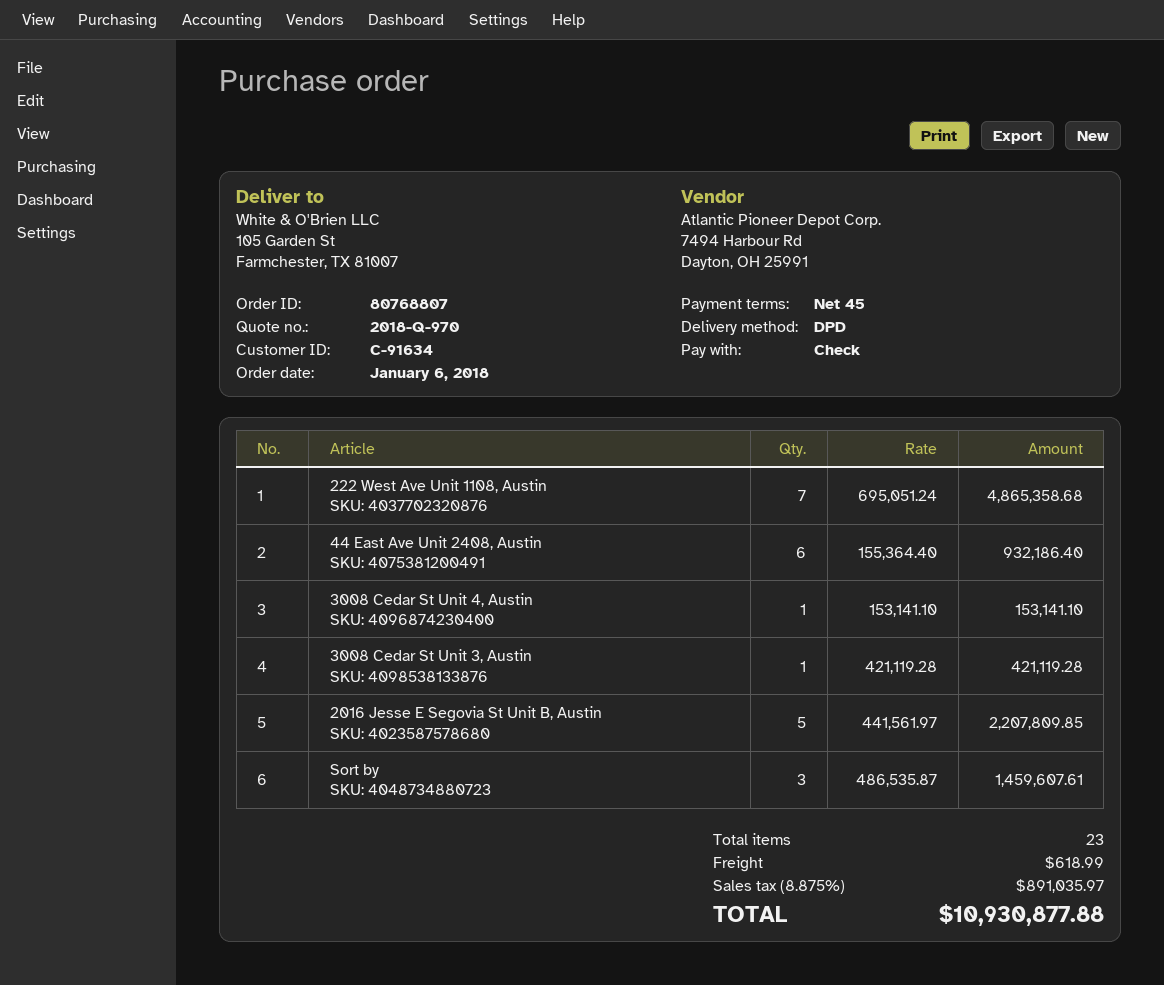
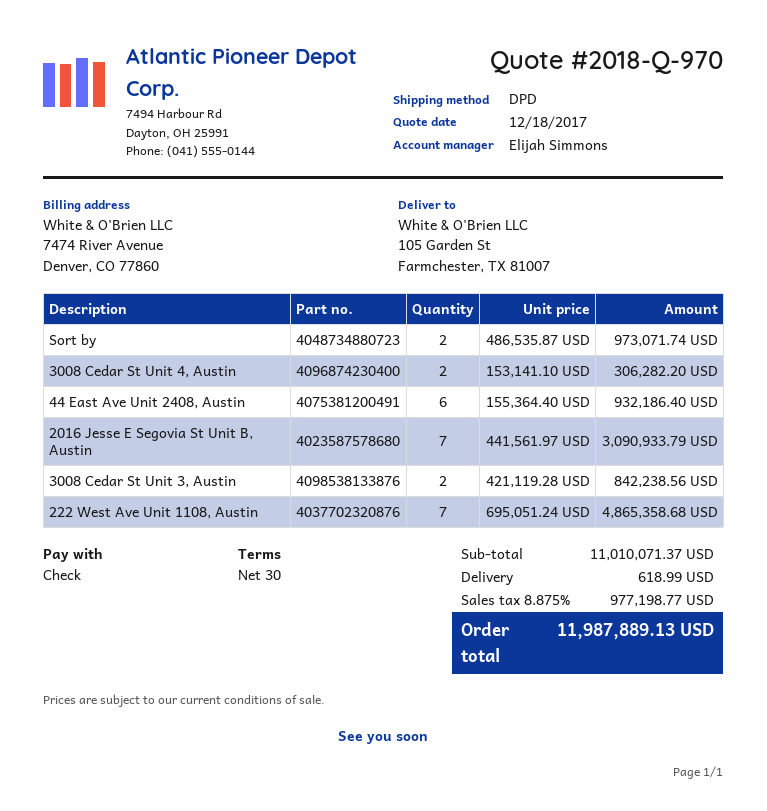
payment terms: 45 days -> 30 days
3008 Cedar St Unit 4, Austin: 1 x 153141.10 = 153141.10 -> 2 x 153141.10 = 306282.20
3008 Cedar St Unit 3, Austin: 1 x 421119.28 = 421119.28 -> 2 x 421119.28 = 842238.56
2016 Jesse E Segovia St Unit B, Austin: 5 x 441561.97 = 2207809.85 -> 7 x 441561.97 = 3090933.79
Sort by: 3 x 486535.87 = 1459607.61 -> 2 x 486535.87 = 973071.74
tax: 8.875% = 891035.97 -> 8.875% = 977198.77
total: 10930877.88 -> 11987889.13

